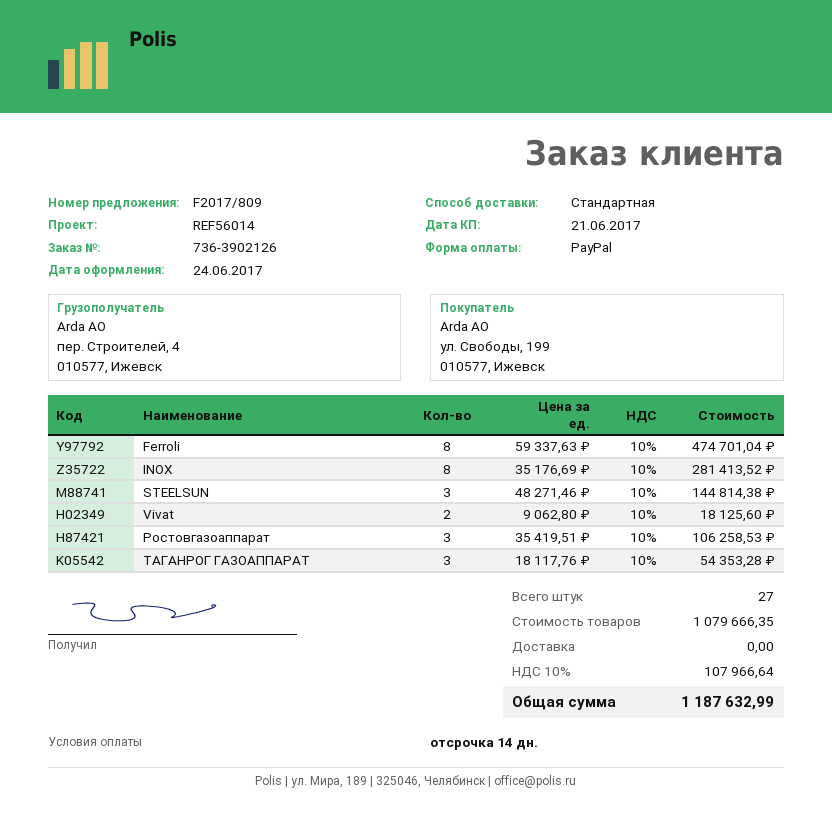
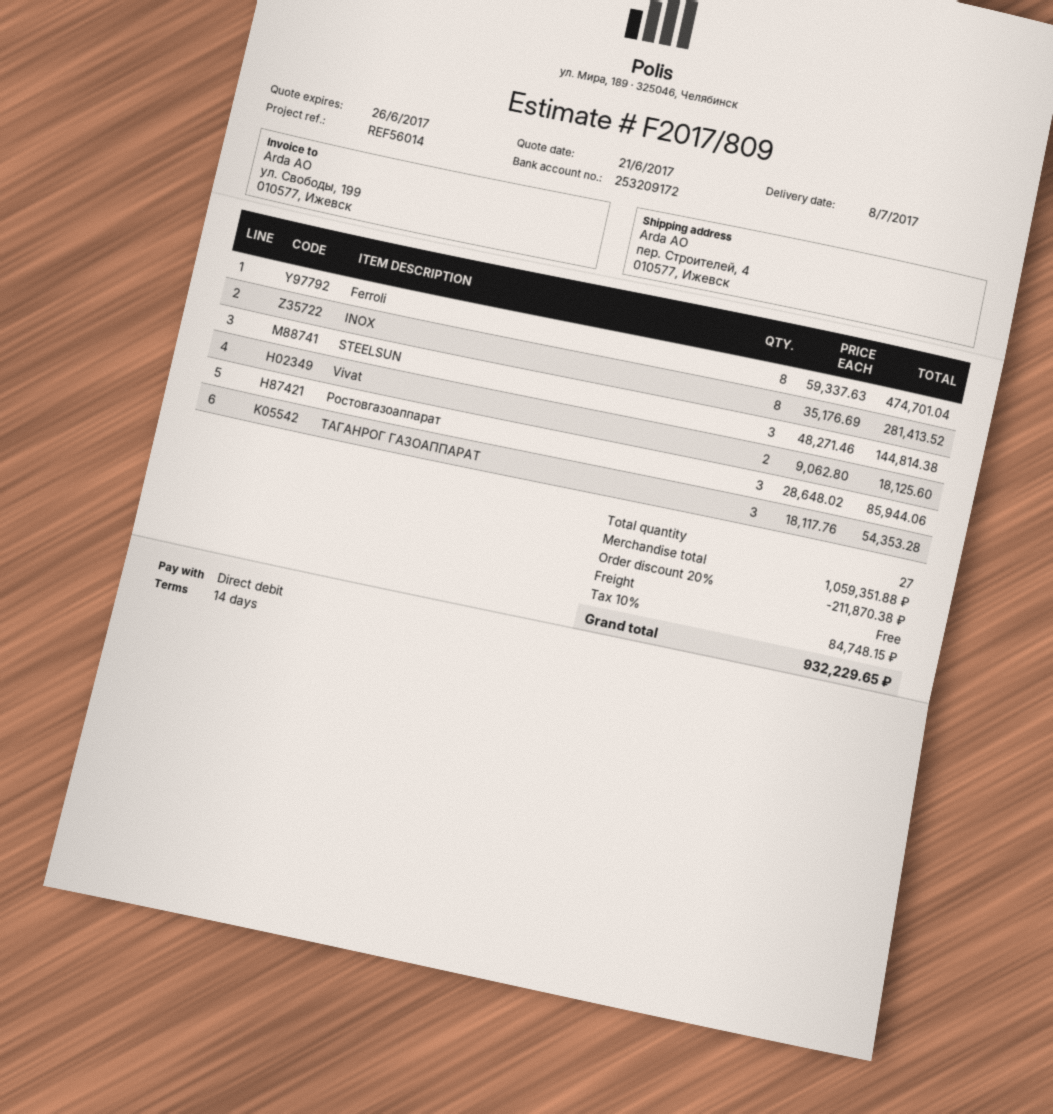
payment method: PayPal -> direct debit
Ростовгазоаппарат: 3 x 35419.51 = 106258.53 -> 3 x 28648.02 = 85944.06
subtotal: 1079666.35 -> 1059351.88
discount: none -> 20% = 211870.38
tax: 10% = 107966.64 -> 10% = 84748.15
total: 1187632.99 -> 932229.65

